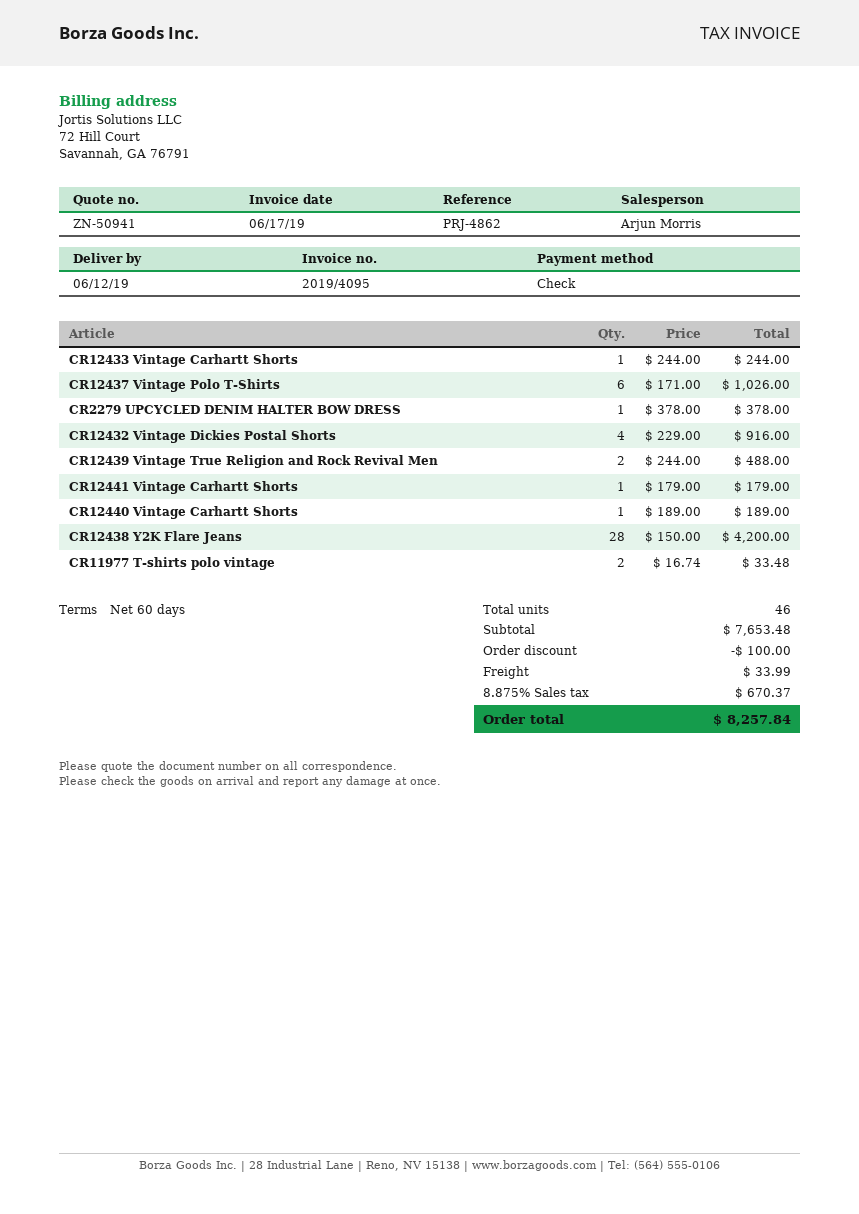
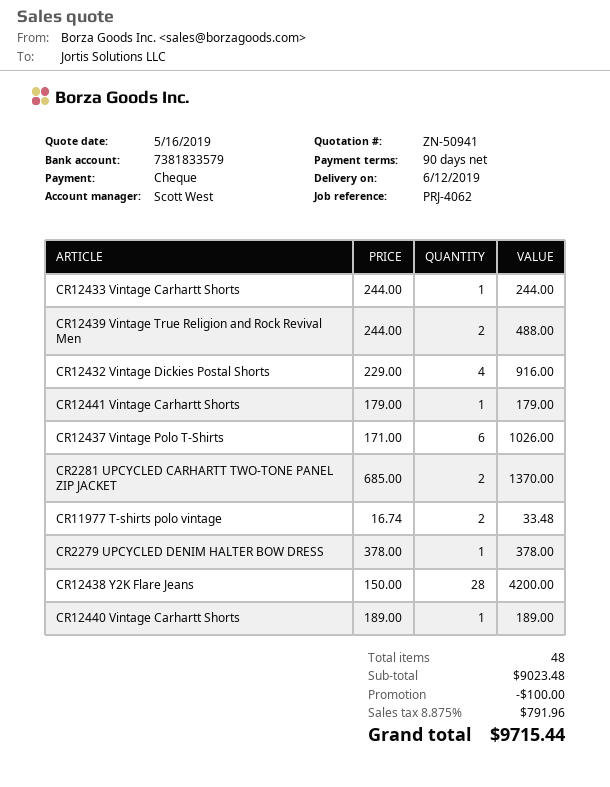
payment terms: 60 days -> 90 days
reference: PRJ-4862 -> PRJ-4062
sales rep: Arjun Morris -> Scott West
CR2281 UPCYCLED CARHARTT TWO-TONE PANEL ZIP JACKET: none -> 2 x 685.00 = 1370.00
total quantity: 46 -> 48
subtotal: 7653.48 -> 9023.48
shipping: 33.99 -> none
tax: 8.875% = 670.37 -> 8.875% = 791.96
total: 8257.84 -> 9715.44

